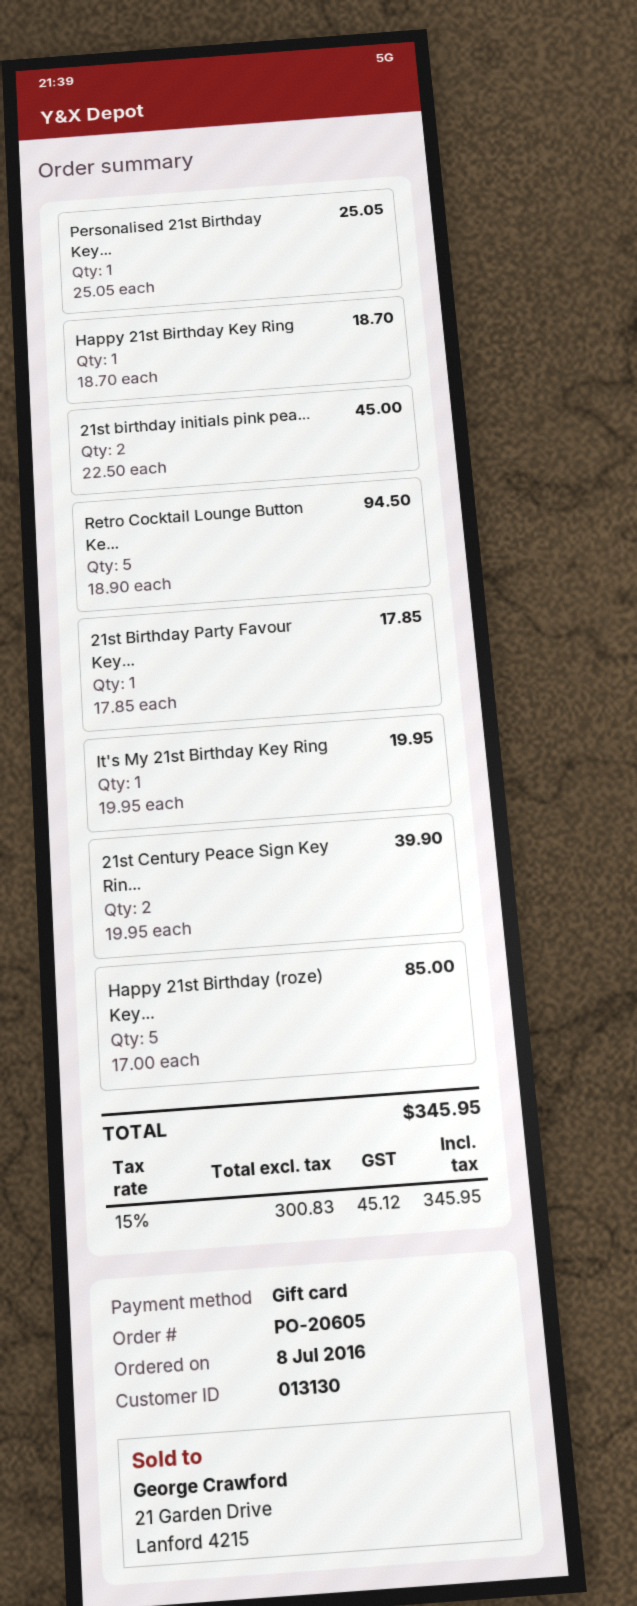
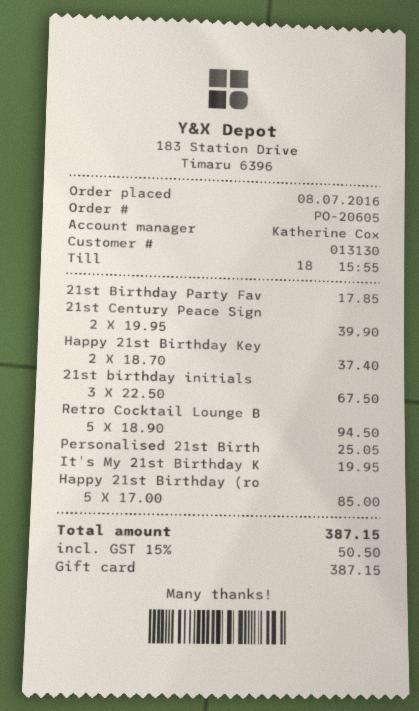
Happy 21st Birthday Key Ring: 1 x 18.70 = 18.70 -> 2 x 18.70 = 37.40
21st birthday initials pink pea...: 2 x 22.50 = 45.00 -> 3 x 22.50 = 67.50
tax: 15% = 45.12 -> 15% = 50.50
total: 345.95 -> 387.15

